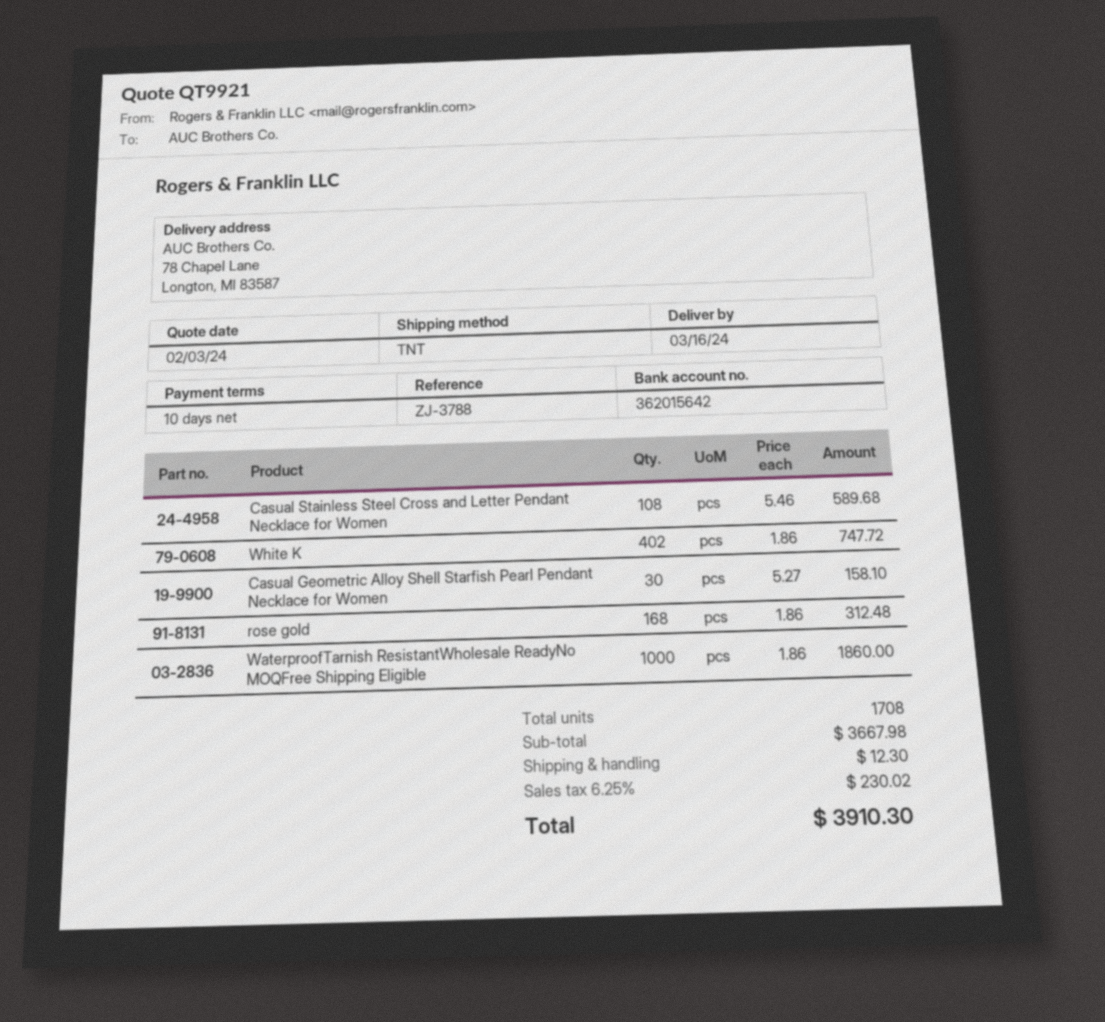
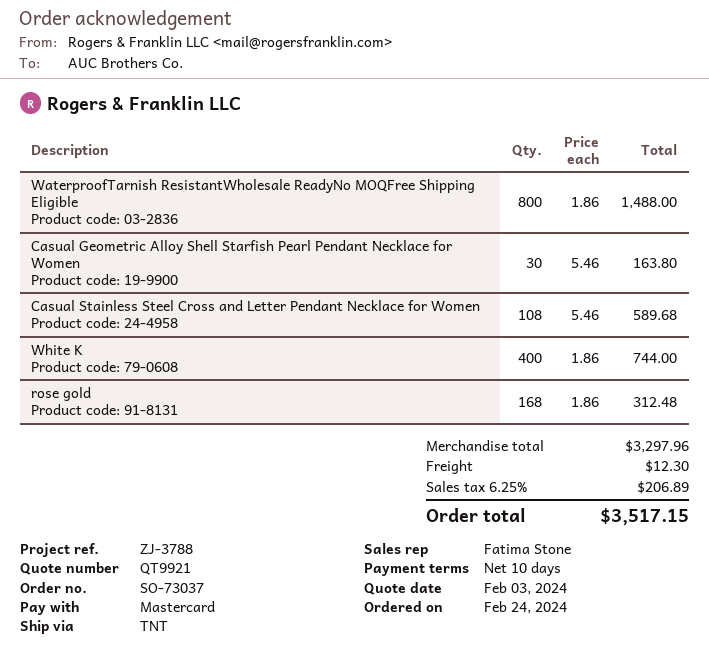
White K: 402 x 1.86 = 747.72 -> 400 x 1.86 = 744.00
Casual Geometric Alloy Shell Starfish Pearl Pendant Necklace for Women: 30 x 5.27 = 158.10 -> 30 x 5.46 = 163.80
WaterproofTarnish ResistantWholesale ReadyNo MOQFree Shipping Eligible: 1000 x 1.86 = 1860.00 -> 800 x 1.86 = 1488.00
subtotal: 3667.98 -> 3297.96
tax: 6.25% = 230.02 -> 6.25% = 206.89
total: 3910.30 -> 3517.15

